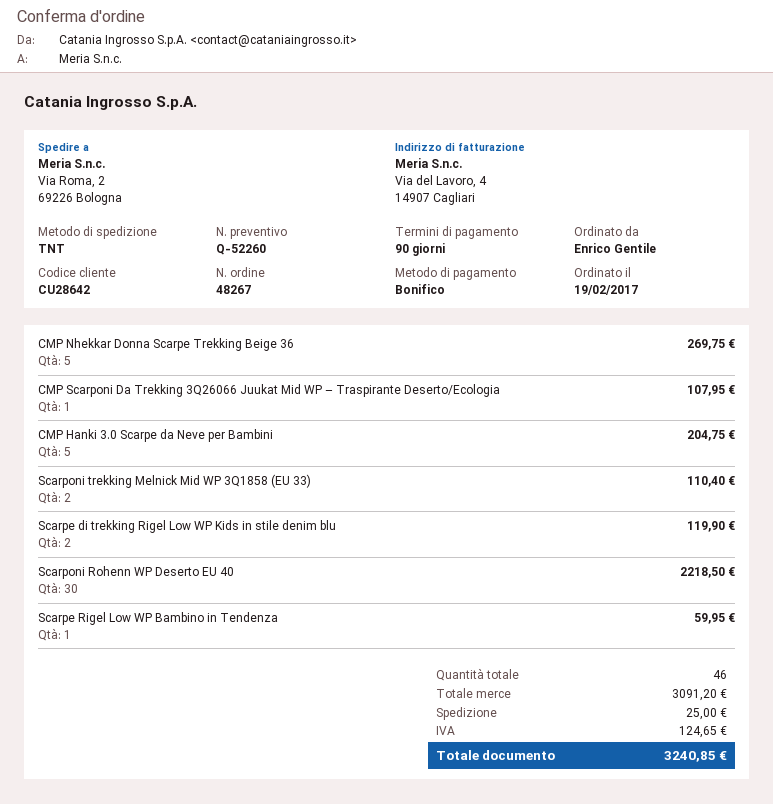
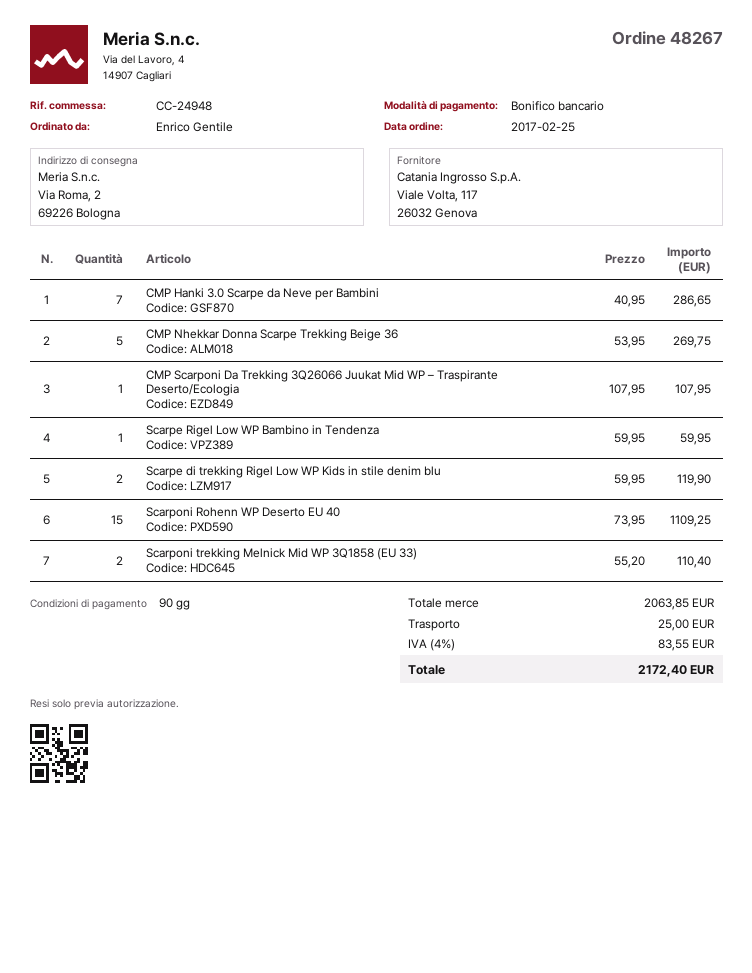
order date: 2017-02-19 -> 2017-02-25
CMP Hanki 3.0 Scarpe da Neve per Bambini: 5 for 204.75 -> 7 for 286.65
Scarponi Rohenn WP Deserto EU 40: 30 for 2218.50 -> 15 for 1109.25
subtotal: 3091.20 -> 2063.85
tax: 124.65 -> 83.55
total: 3240.85 -> 2172.40

